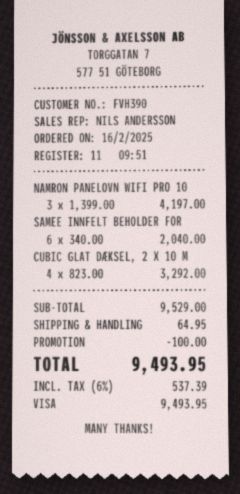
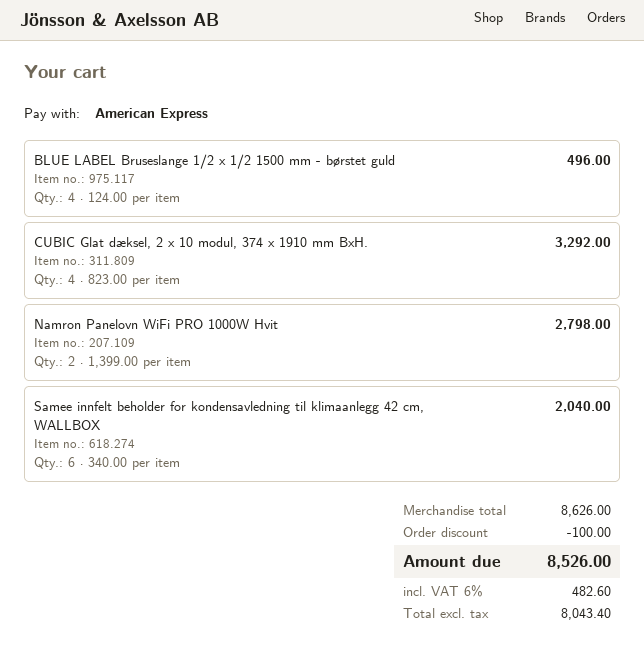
payment method: Visa -> American Express
NAMRON PANELOVN WIFI PRO 10: 3 x 1399.00 = 4197.00 -> 2 x 1399.00 = 2798.00
BLUE LABEL Bruseslange 1/2 x 1/2 1500 mm - børstet guld: none -> 4 x 124.00 = 496.00
subtotal: 9529.00 -> 8626.00
shipping: 64.95 -> none
tax: 6% = 537.39 -> 6% = 482.60
total: 9493.95 -> 8526.00

